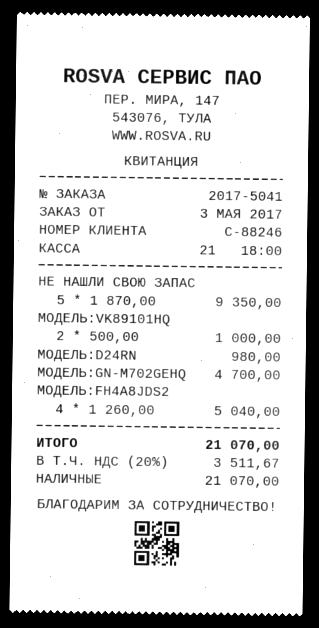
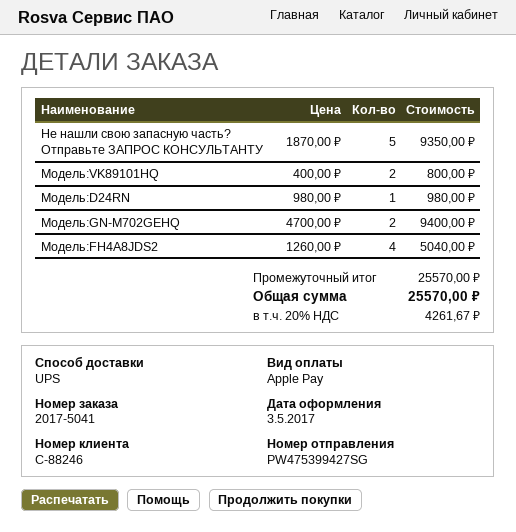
payment method: cash -> Apple Pay
МОДЕЛЬ:VK89101HQ: 2 x 500.00 = 1000.00 -> 2 x 400.00 = 800.00
МОДЕЛЬ:GN-M702GEHQ: 1 x 4700.00 = 4700.00 -> 2 x 4700.00 = 9400.00
tax: 20% = 3511.67 -> 20% = 4261.67
total: 21070.00 -> 25570.00

